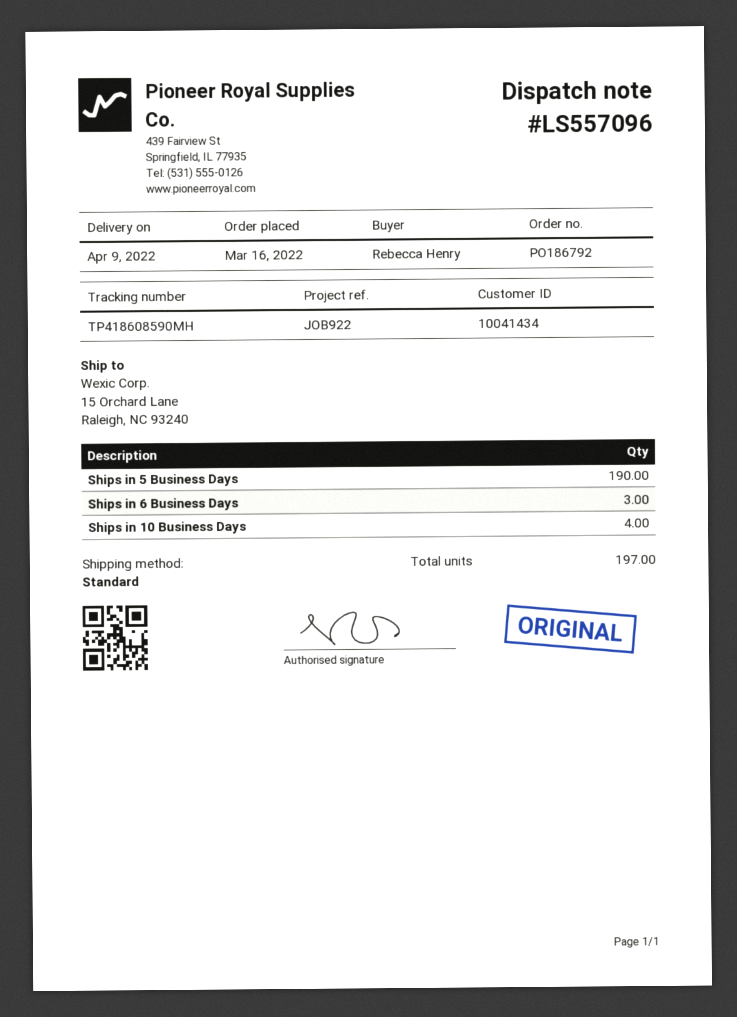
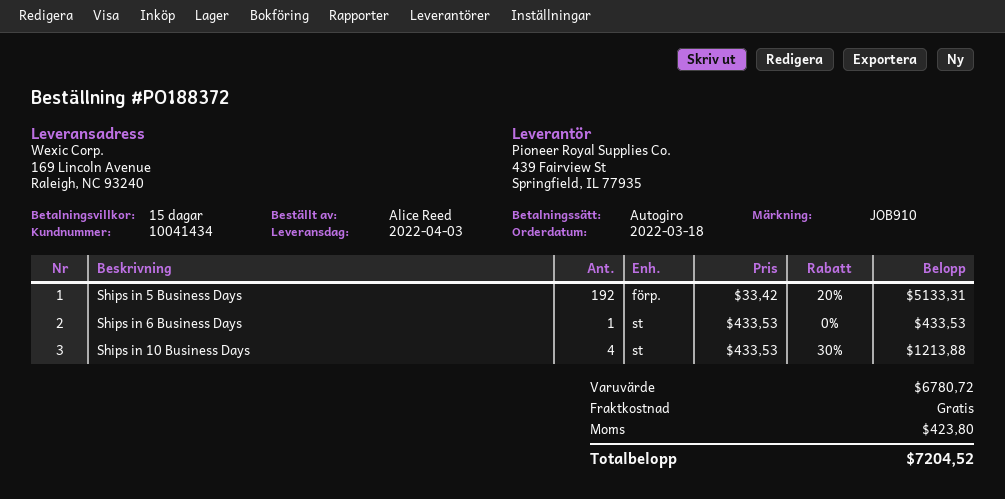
order number: PO186792 -> PO188372
order date: 2022-03-16 -> 2022-03-18
delivery date: 2022-04-09 -> 2022-04-03
reference: JOB922 -> JOB910
ordered by: Rebecca Henry -> Alice Reed
ship to: 15 Orchard Lane, Raleigh, NC 93240 -> 169 Lincoln Avenue, Raleigh, NC 93240
Ships in 5 Business Days: 190 -> 192
Ships in 6 Business Days: 3 -> 1

